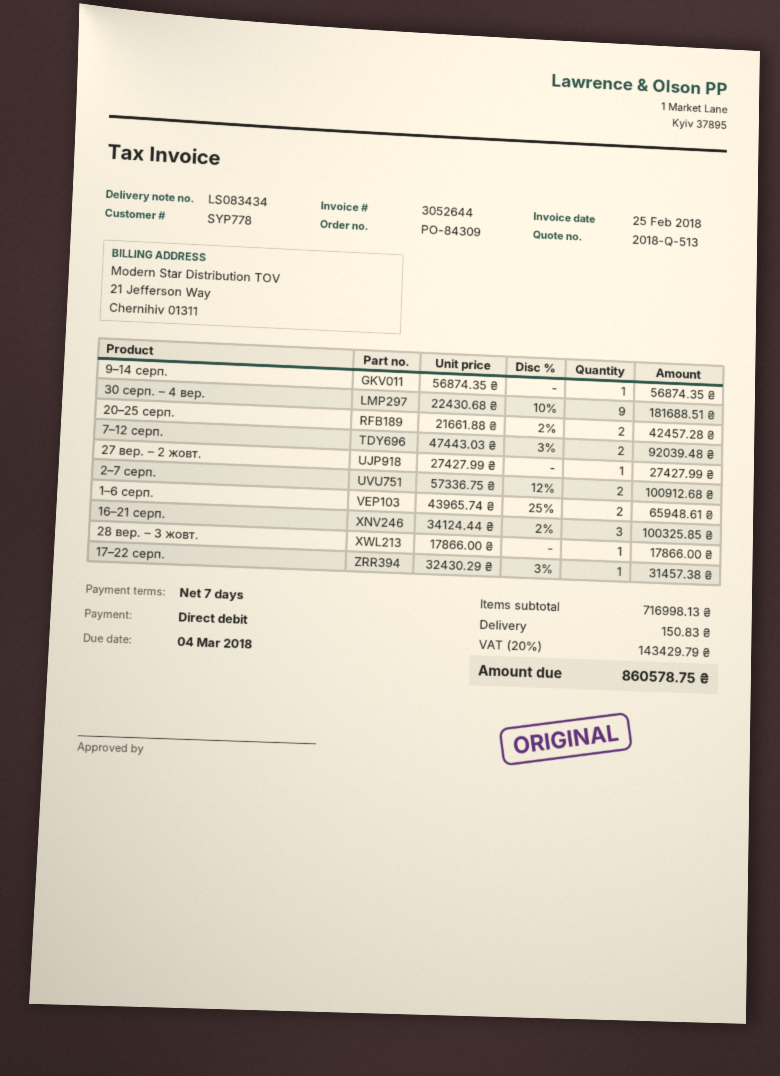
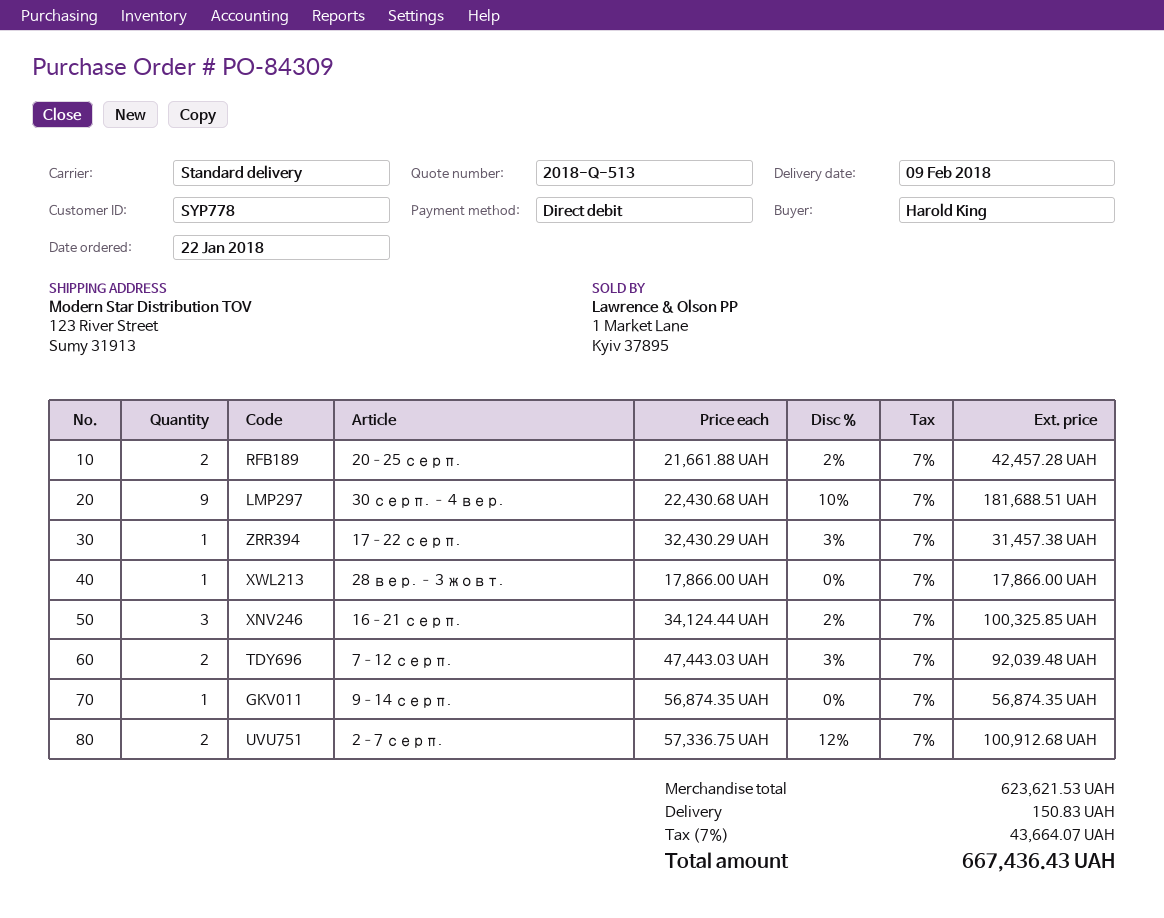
27 вер. – 2 жовт.: 1 x 27427.99 = 27427.99 -> none
1–6 серп.: 2 x 43965.74 - 25% = 65948.61 -> none
subtotal: 716998.13 -> 623621.53
tax: 20% = 143429.79 -> 7% = 43664.07
total: 860578.75 -> 667436.43

